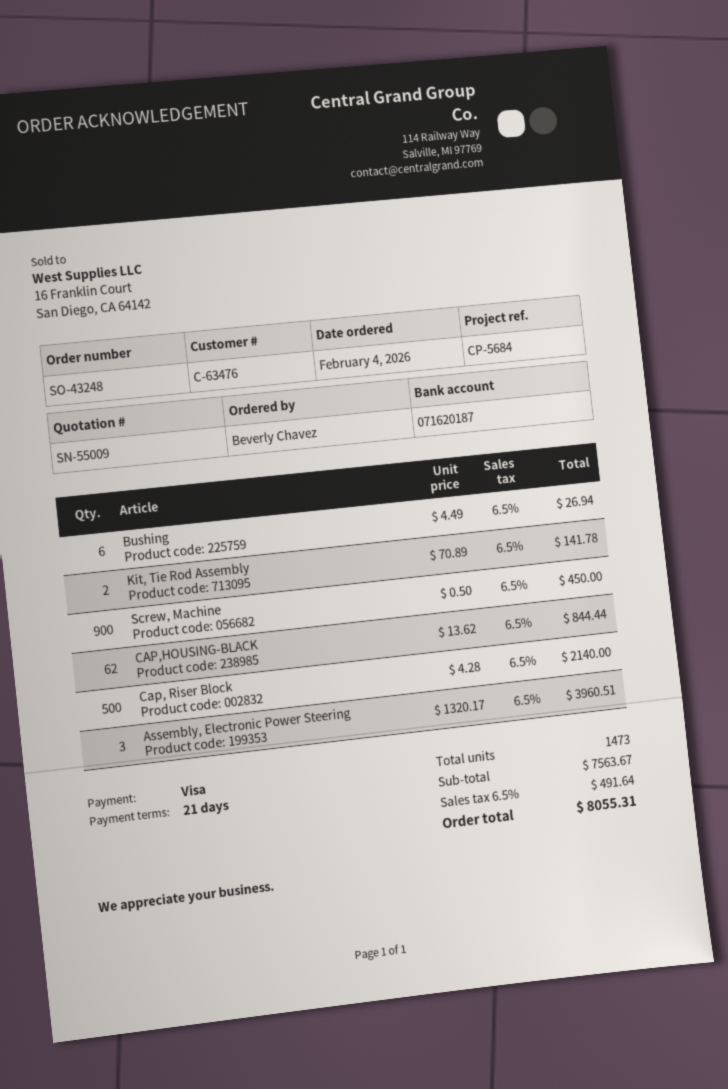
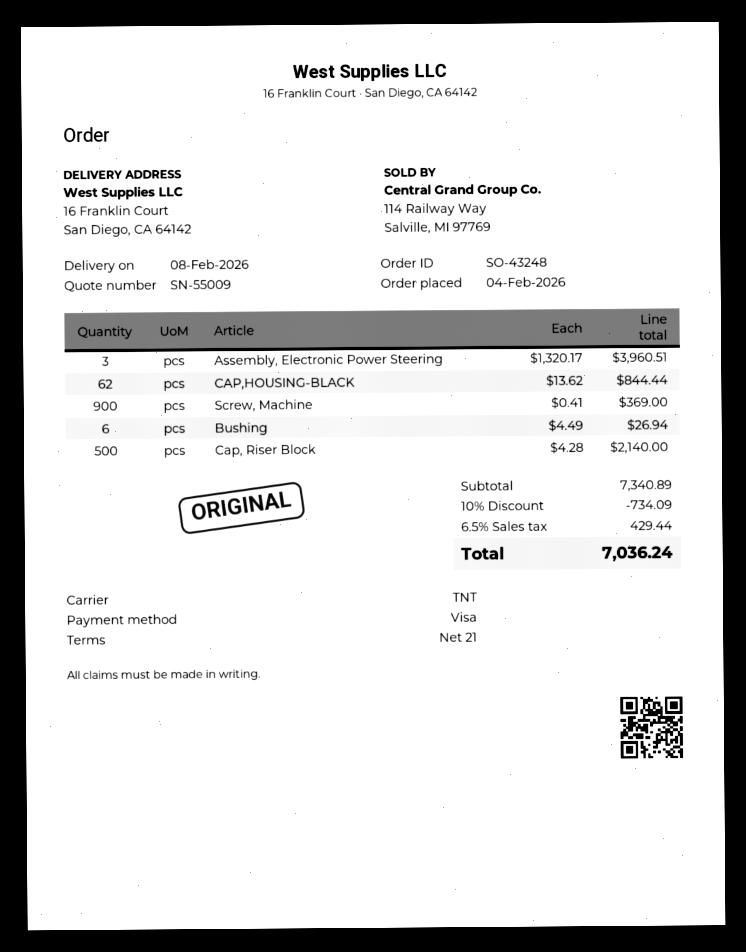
Kit, Tie Rod Assembly: 2 x 70.89 = 141.78 -> none
Screw, Machine: 900 x 0.50 = 450.00 -> 900 x 0.41 = 369.00
subtotal: 7563.67 -> 7340.89
discount: none -> 10% = 734.09
tax: 6.5% = 491.64 -> 6.5% = 429.44
total: 8055.31 -> 7036.24

